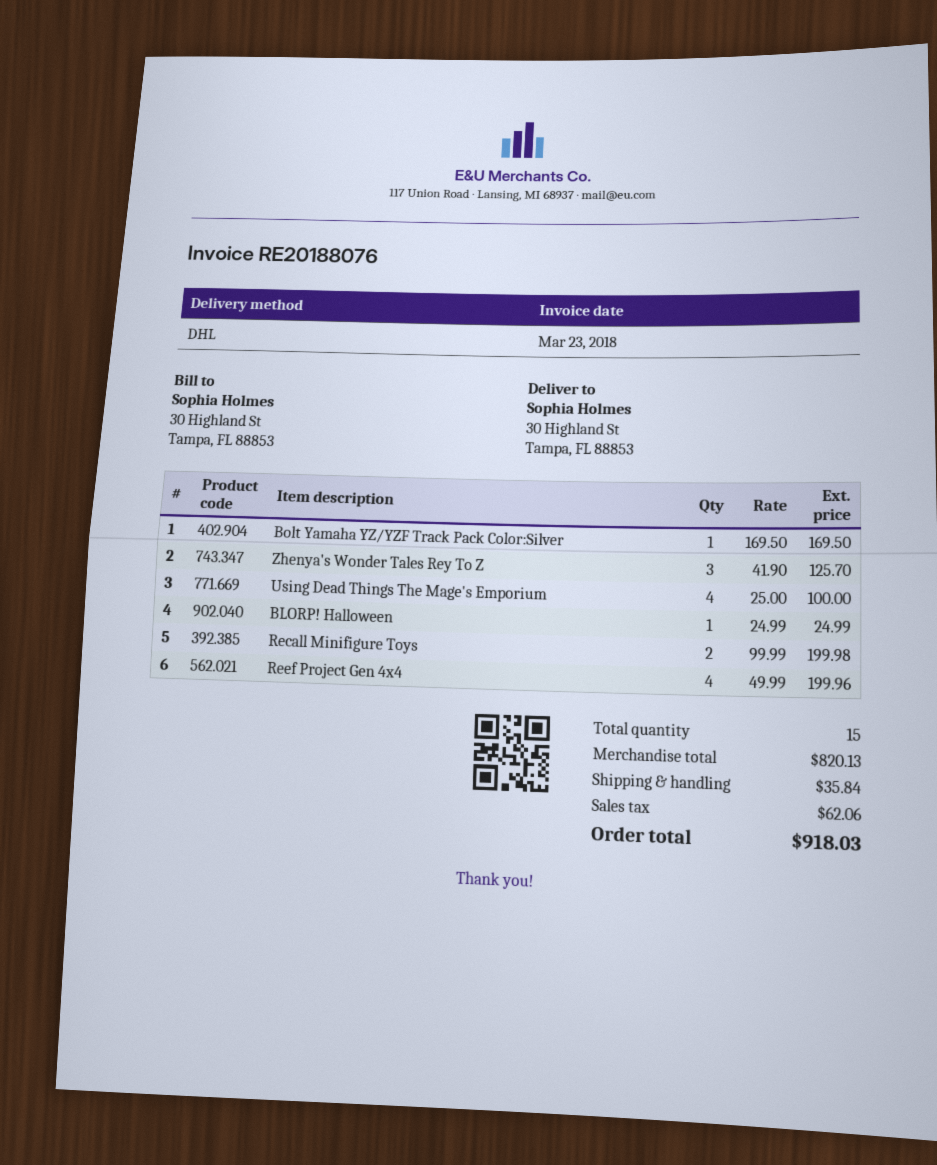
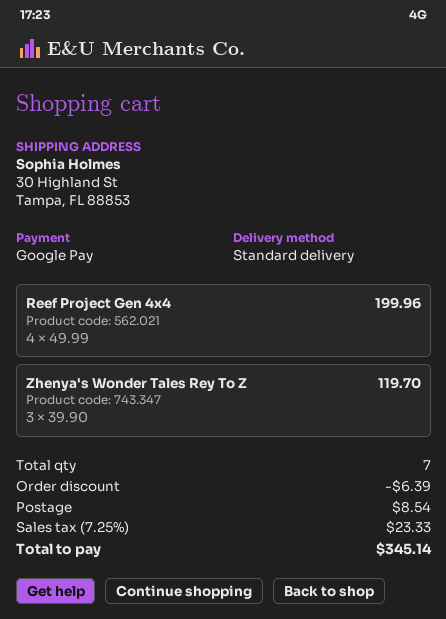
shipping method: DHL -> standard
Bolt Yamaha YZ/YZF Track Pack Color:Silver: 1 x 169.50 = 169.50 -> none
Zhenya's Wonder Tales Rey To Z: 3 x 41.90 = 125.70 -> 3 x 39.90 = 119.70
Using Dead Things The Mage's Emporium: 4 x 25.00 = 100.00 -> none
BLORP! Halloween: 1 x 24.99 = 24.99 -> none
Recall Minifigure Toys: 2 x 99.99 = 199.98 -> none
total quantity: 15 -> 7
discount: none -> 6.39
shipping: 35.84 -> 8.54
tax: 62.06 -> 23.33
total: 918.03 -> 345.14

